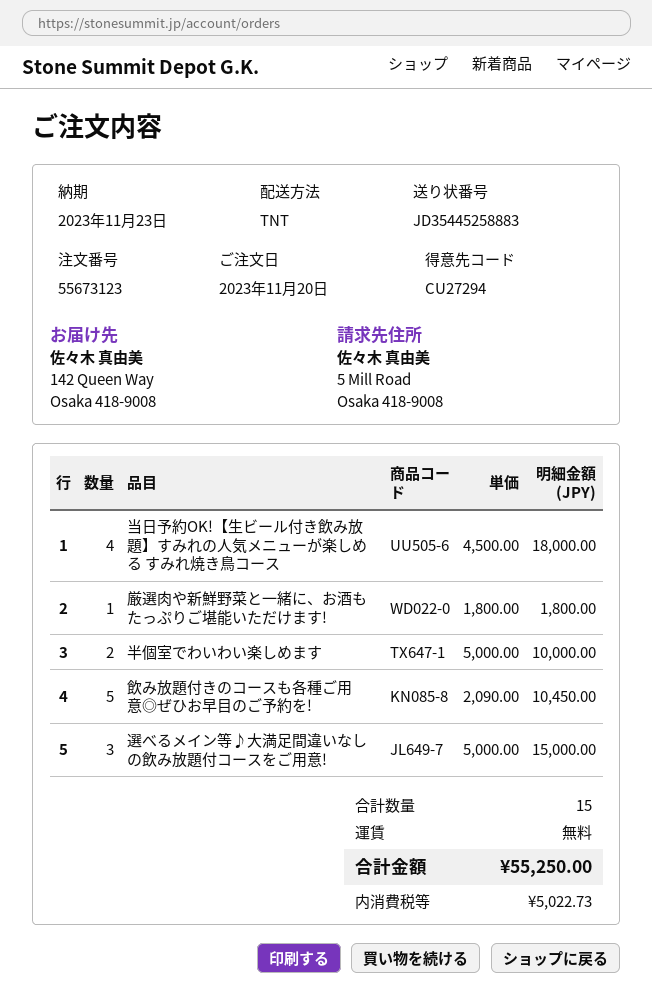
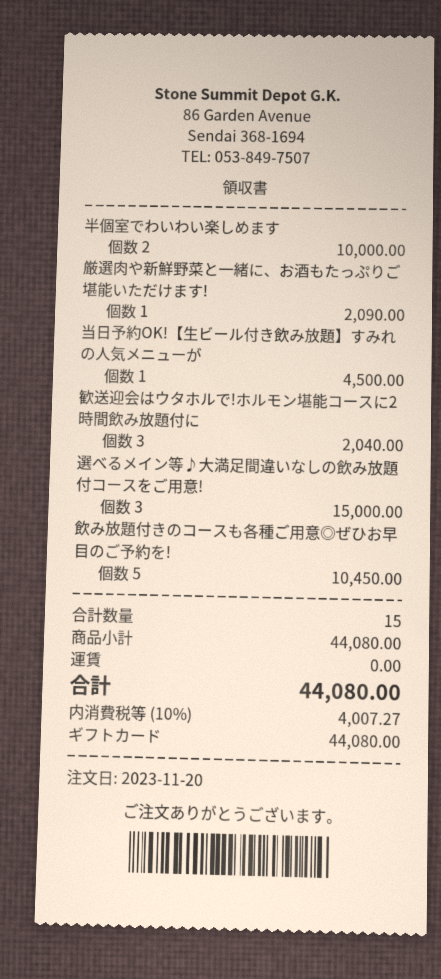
当日予約OK!【生ビール付き飲み放題】すみれの人気メニューが楽しめる すみれ焼き鳥コース: 4 for 18000.00 -> 1 for 4500.00
厳選肉や新鮮野菜と一緒に、お酒もたっぷりご堪能いただけます!: 1 for 1800.00 -> 1 for 2090.00
歓送迎会はウタホルで!ホルモン堪能コースに2時間飲み放題付に: none -> 3 for 2040.00
tax: 5022.73 -> 4007.27
total: 55250.00 -> 44080.00

